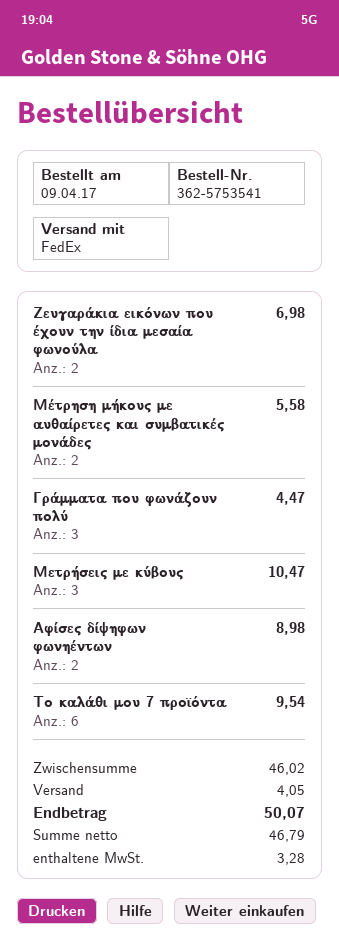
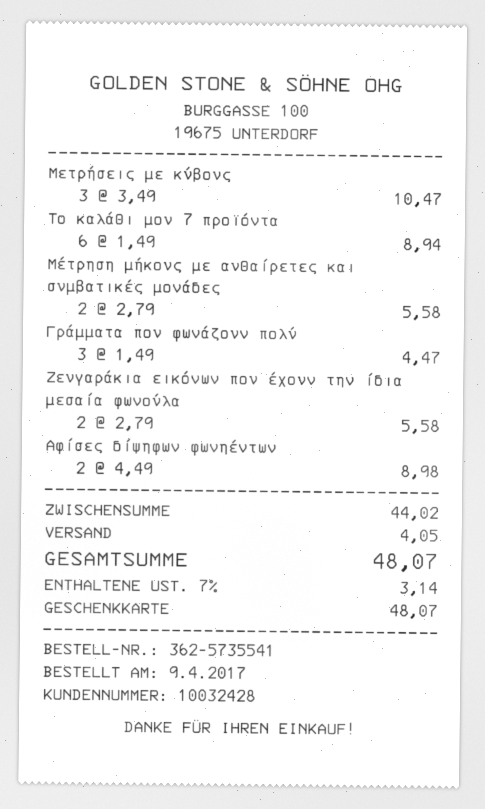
order number: 362-5753541 -> 362-5735541
Ζευγαράκια εικόνων που έχουν την ίδια μεσαία φωνούλα: 2 for 6.98 -> 2 for 5.58
Το καλάθι μου 7 προϊόντα: 6 for 9.54 -> 6 for 8.94
subtotal: 46.02 -> 44.02
tax: 3.28 -> 3.14
total: 50.07 -> 48.07

